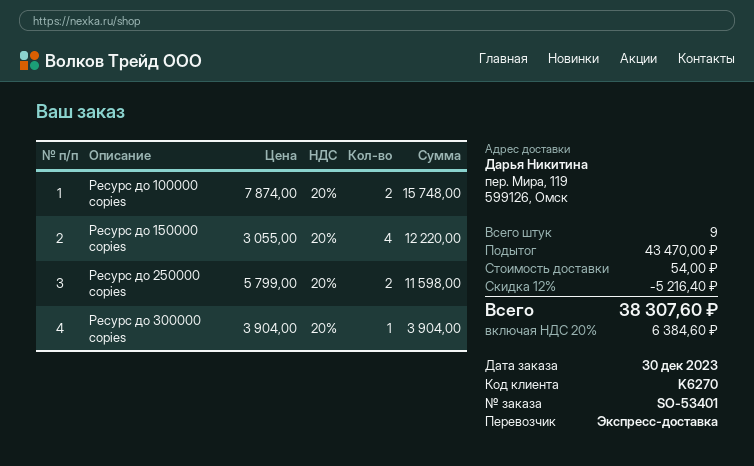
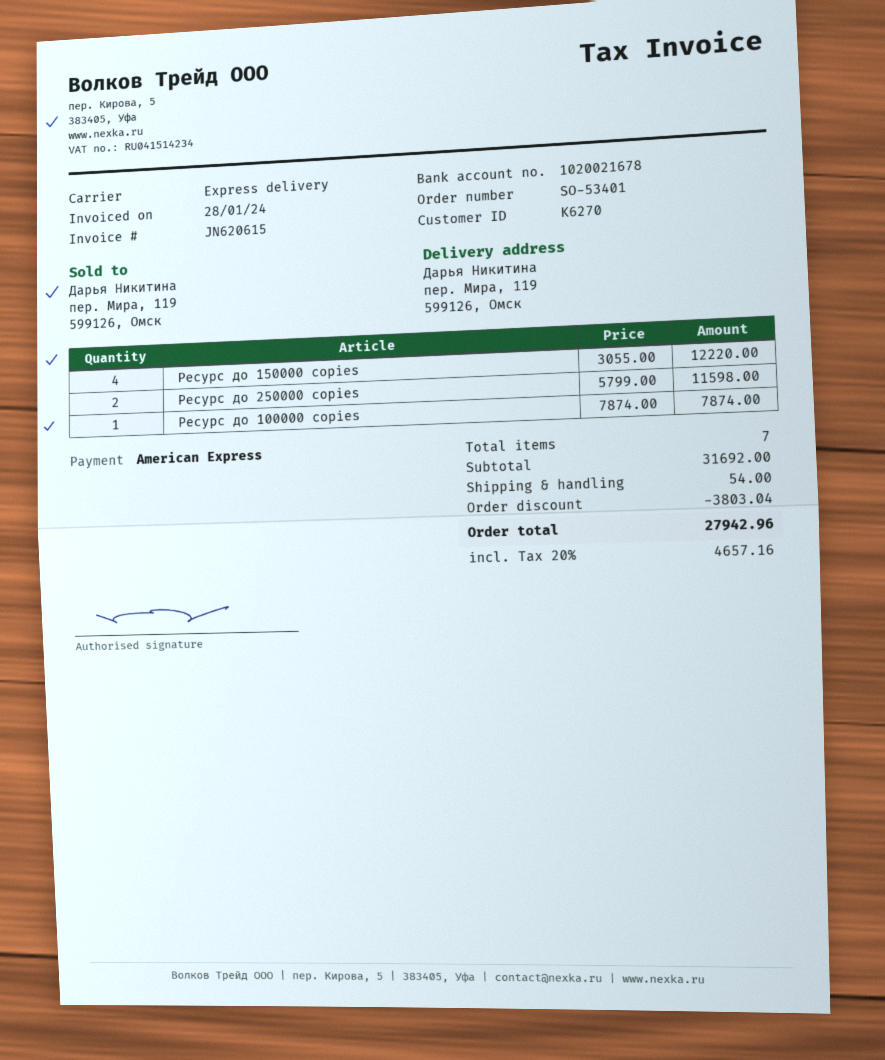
Ресурс до 100000 copies: 2 x 7874.00 = 15748.00 -> 1 x 7874.00 = 7874.00
Ресурс до 300000 copies: 1 x 3904.00 = 3904.00 -> none
total quantity: 9 -> 7
subtotal: 43470.00 -> 31692.00
discount: 5216.40 -> 3803.04
tax: 20% = 6384.60 -> 20% = 4657.16
total: 38307.60 -> 27942.96

